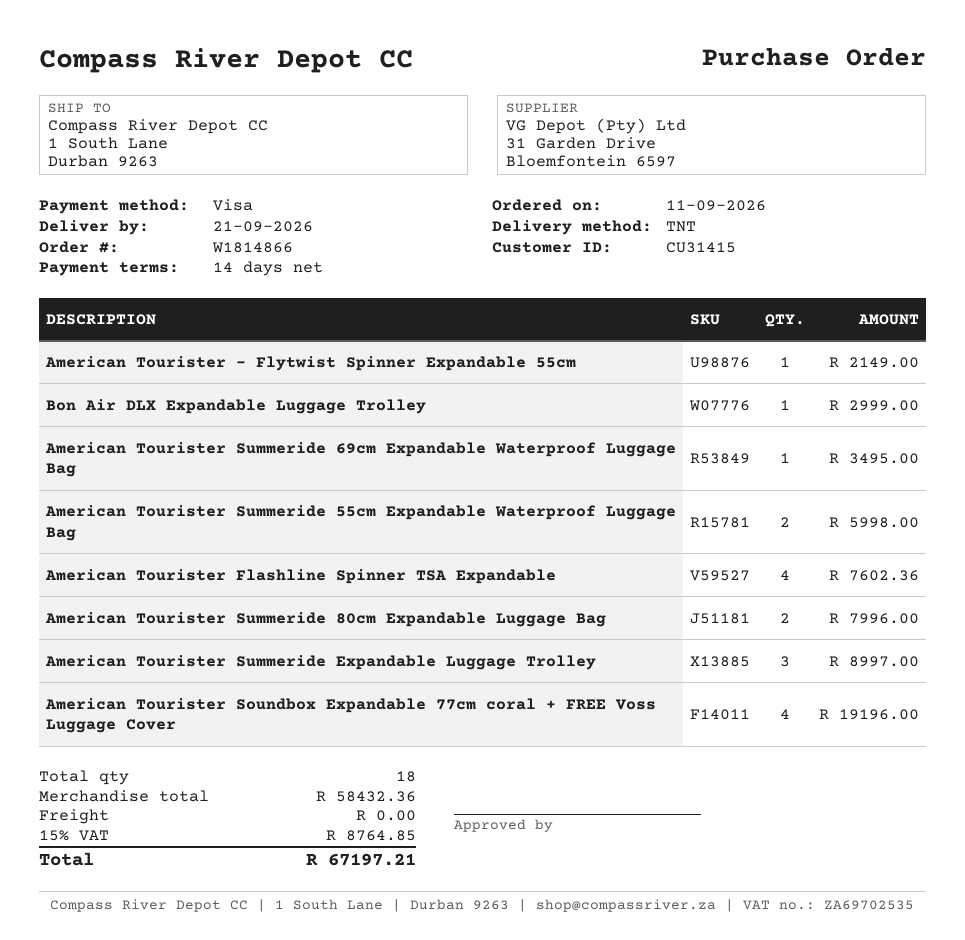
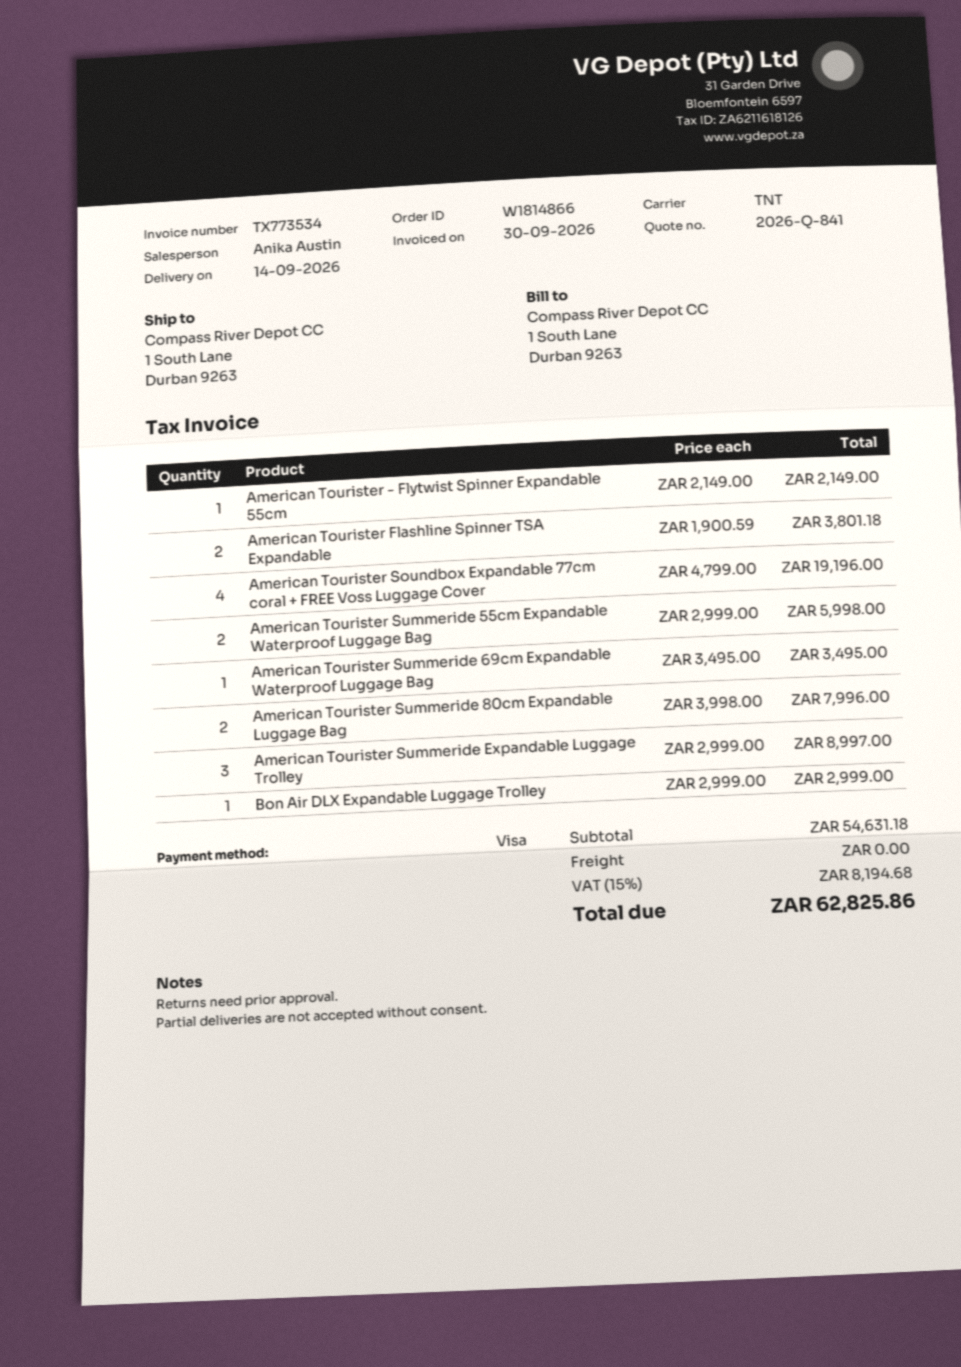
delivery date: 2026-09-21 -> 2026-09-14
American Tourister Flashline Spinner TSA Expandable: 4 for 7602.36 -> 2 for 3801.18
subtotal: 58432.36 -> 54631.18
tax: 15% = 8764.85 -> 15% = 8194.68
total: 67197.21 -> 62825.86

